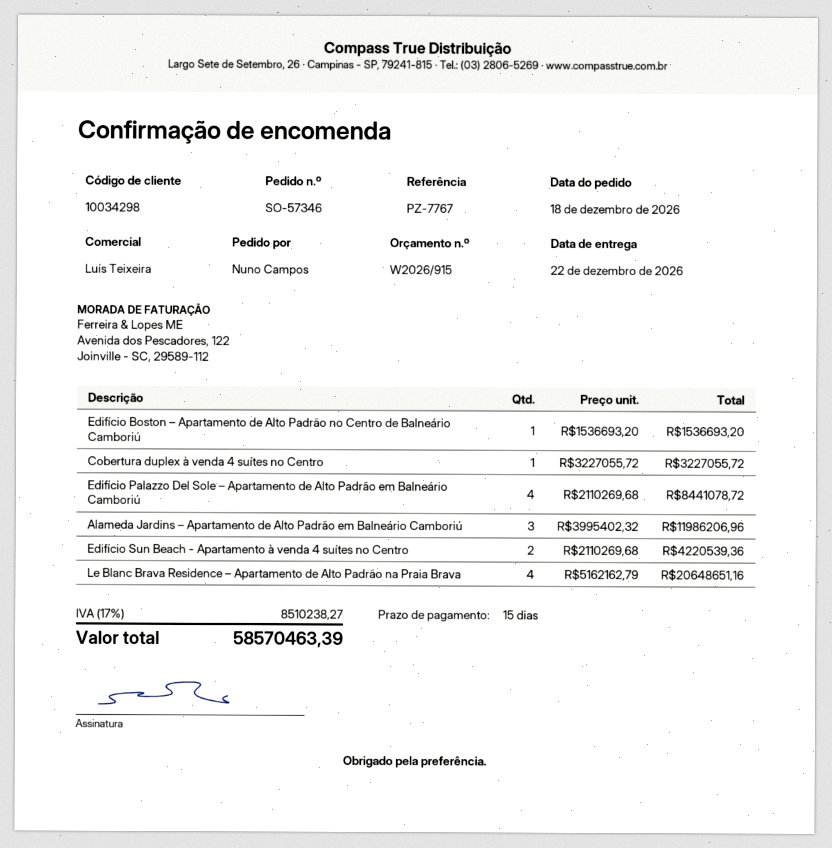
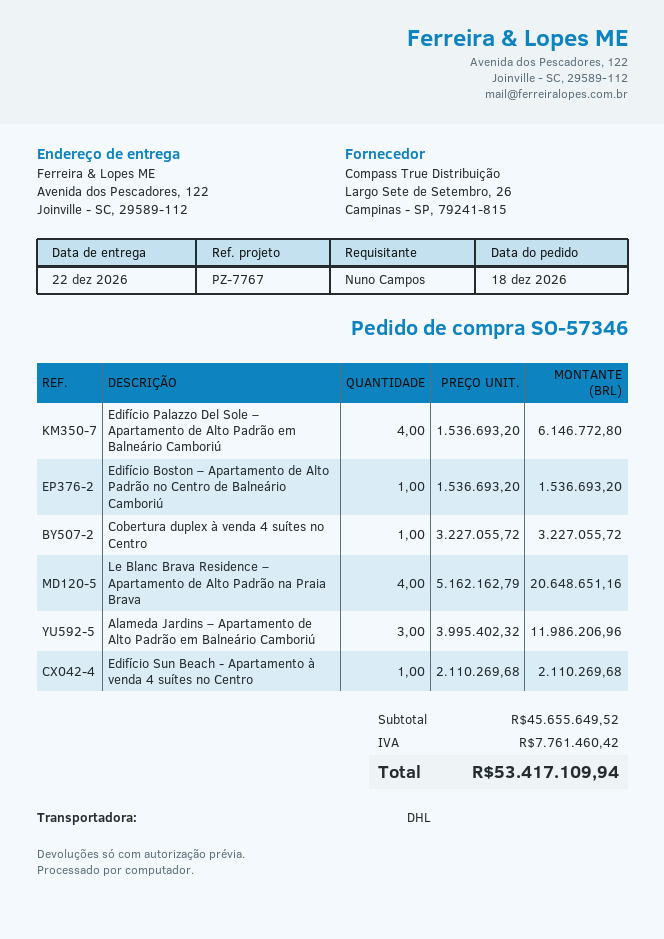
Edifício Palazzo Del Sole – Apartamento de Alto Padrão em Balneário Camboriú: 4 x 2110269.68 = 8441078.72 -> 4 x 1536693.20 = 6146772.80
Edifício Sun Beach - Apartamento à venda 4 suítes no Centro: 2 x 2110269.68 = 4220539.36 -> 1 x 2110269.68 = 2110269.68
tax: 8510238.27 -> 7761460.42
total: 58570463.39 -> 53417109.94

